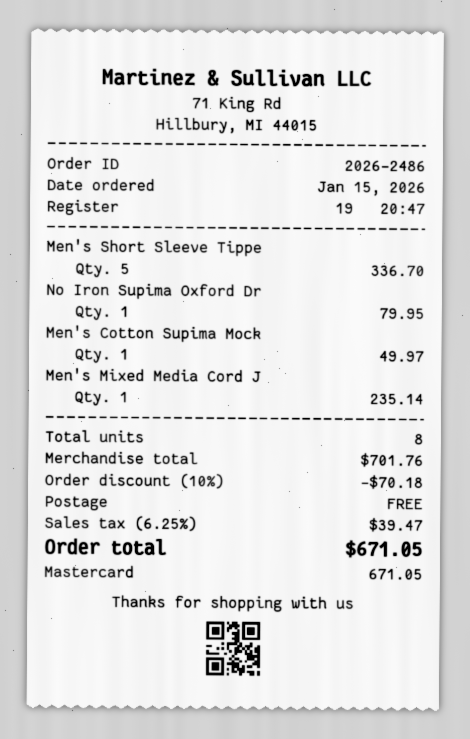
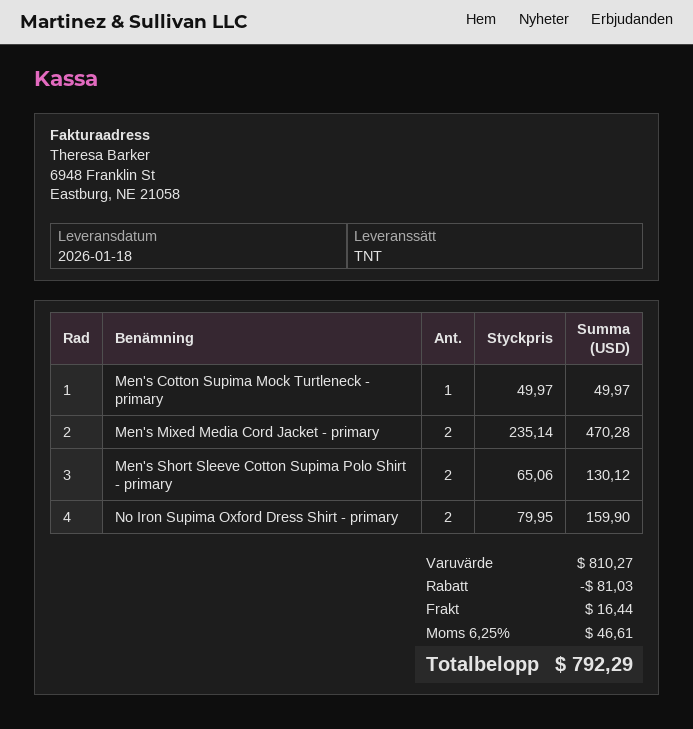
Men's Short Sleeve Tippe: 5 for 336.70 -> none
No Iron Supima Oxford Dr: 1 for 79.95 -> 2 for 159.90
Men's Mixed Media Cord J: 1 for 235.14 -> 2 for 470.28
Men's Short Sleeve Cotton Supima Polo Shirt - primary: none -> 2 for 130.12
subtotal: 701.76 -> 810.27
discount: 70.18 -> 81.03
shipping: 0.00 -> 16.44
tax: 6.25% = 39.47 -> 6.25% = 46.61
total: 671.05 -> 792.29

